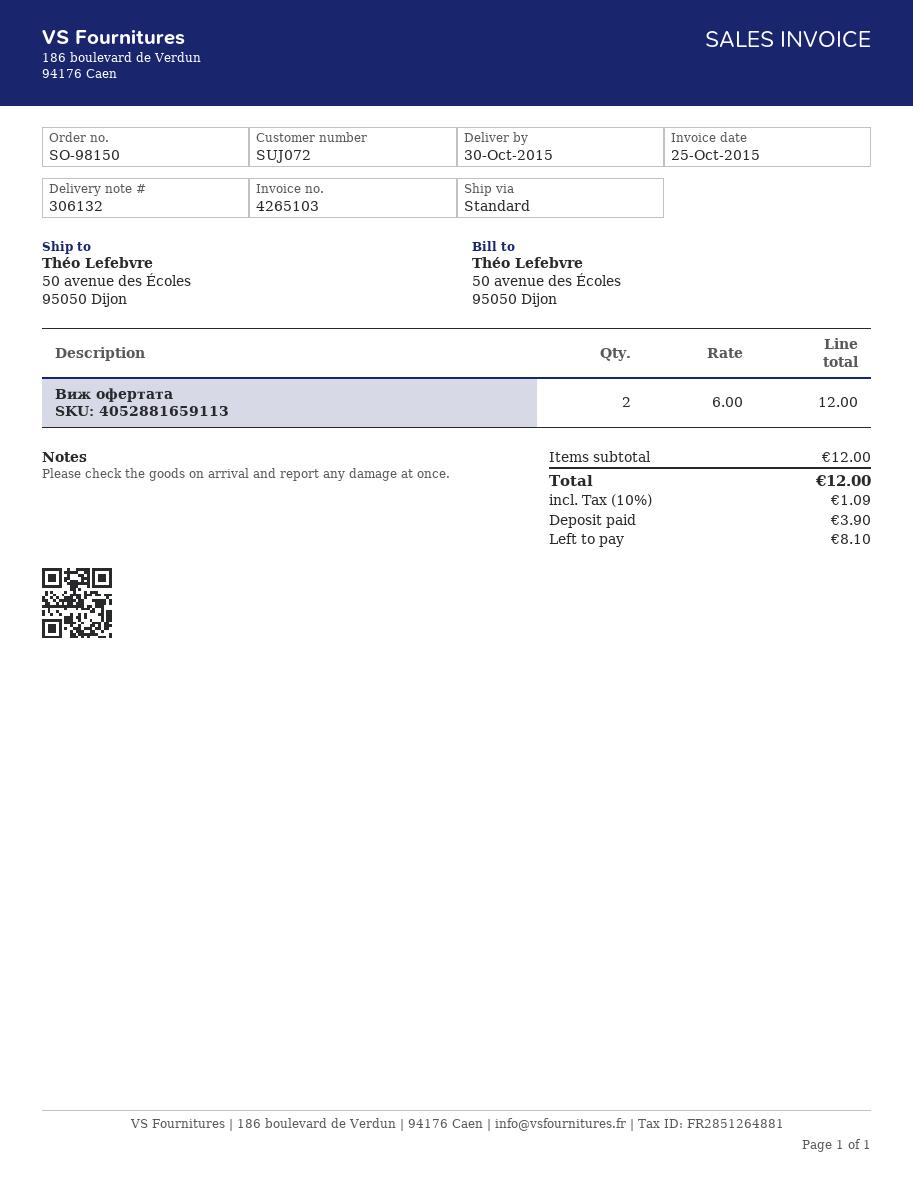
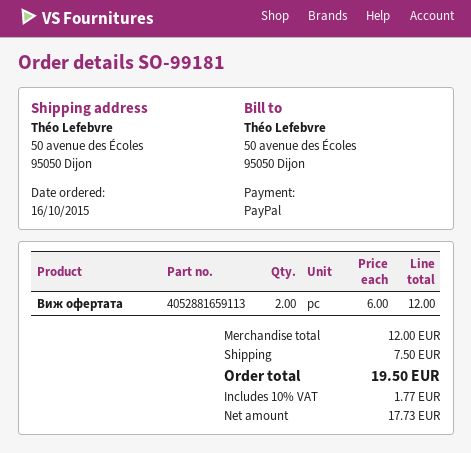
order number: SO-98150 -> SO-99181
shipping: none -> 7.50
tax: 10% = 1.09 -> 10% = 1.77
total: 12.00 -> 19.50

